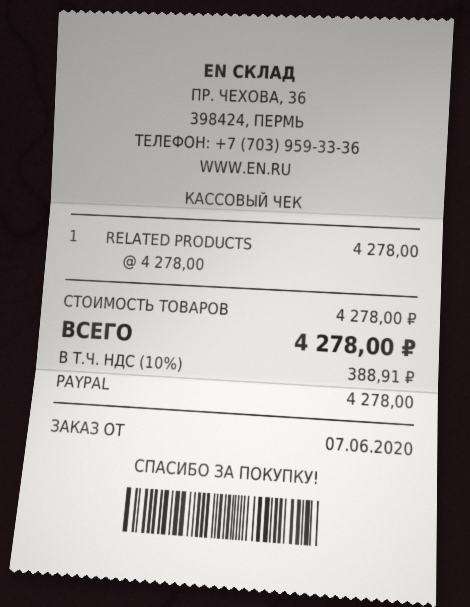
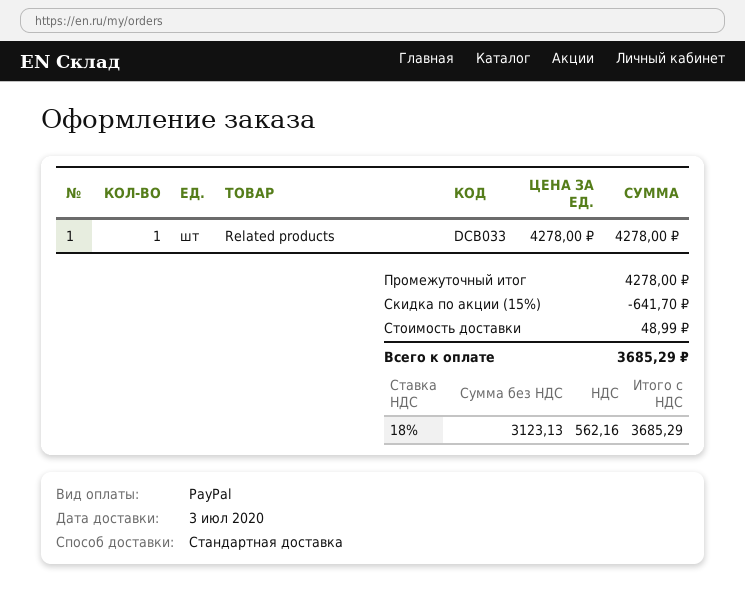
discount: none -> 15% = 641.70
shipping: none -> 48.99
tax: 10% = 388.91 -> 18% = 562.16
total: 4278.00 -> 3685.29

